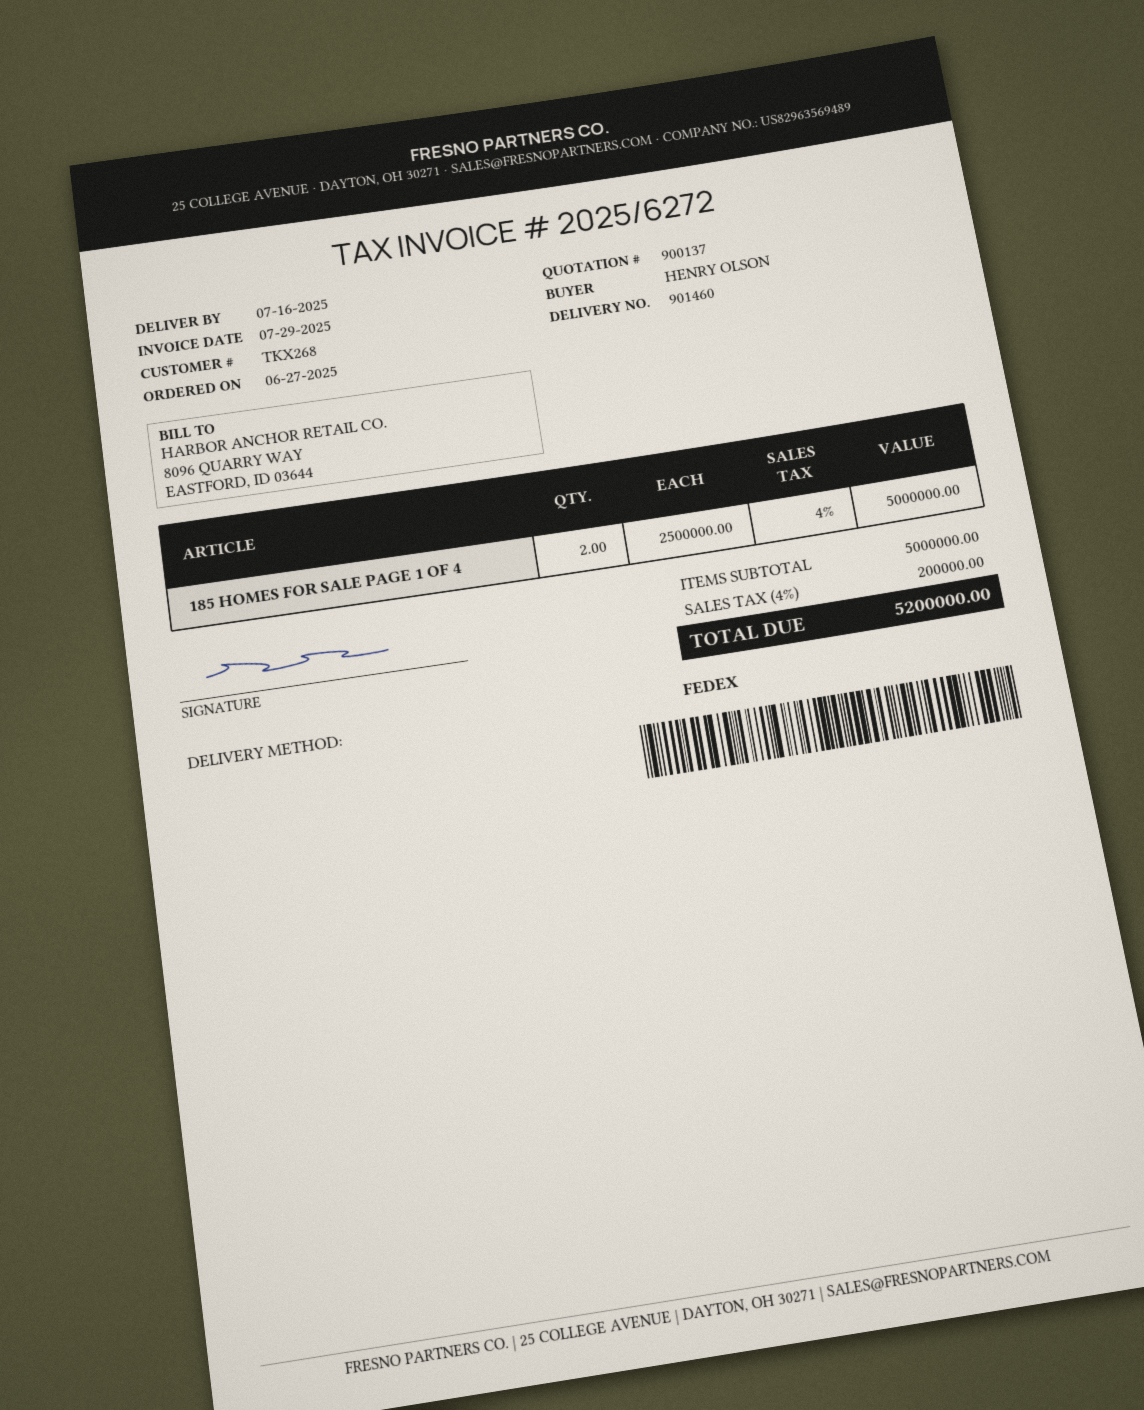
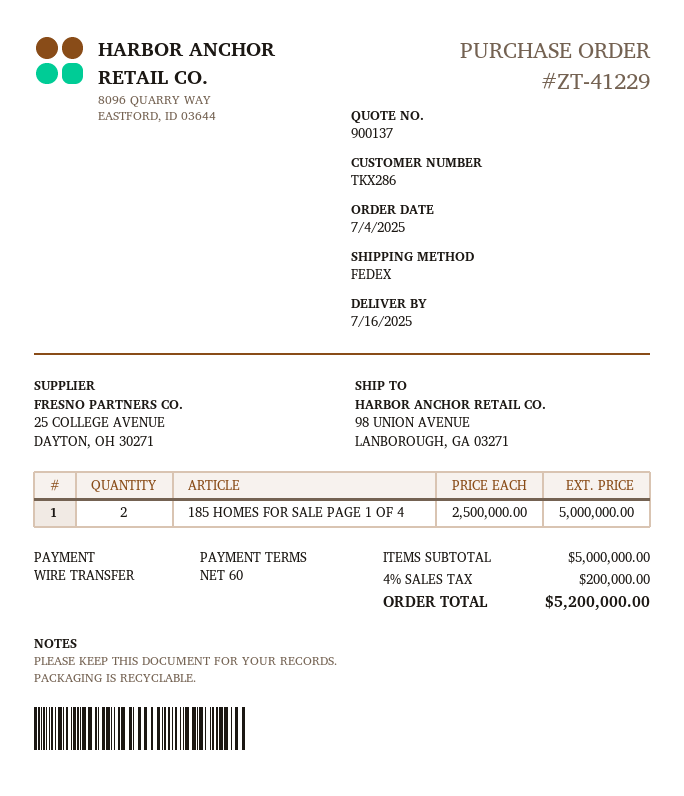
order date: 2025-06-27 -> 2025-07-04
customer number: TKX268 -> TKX286

